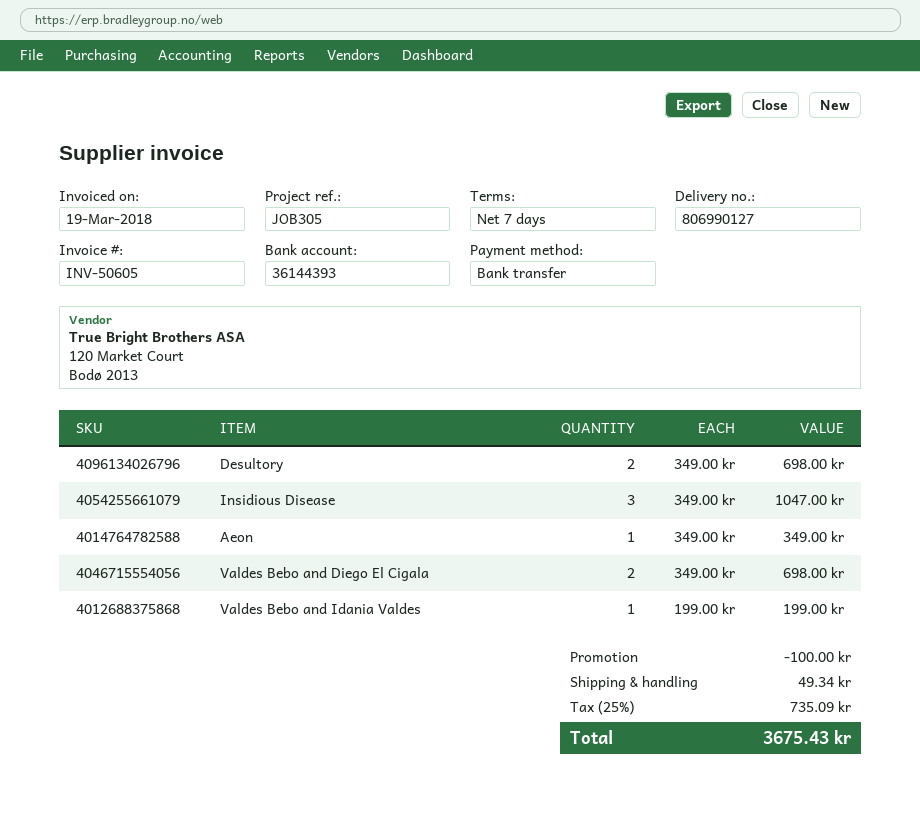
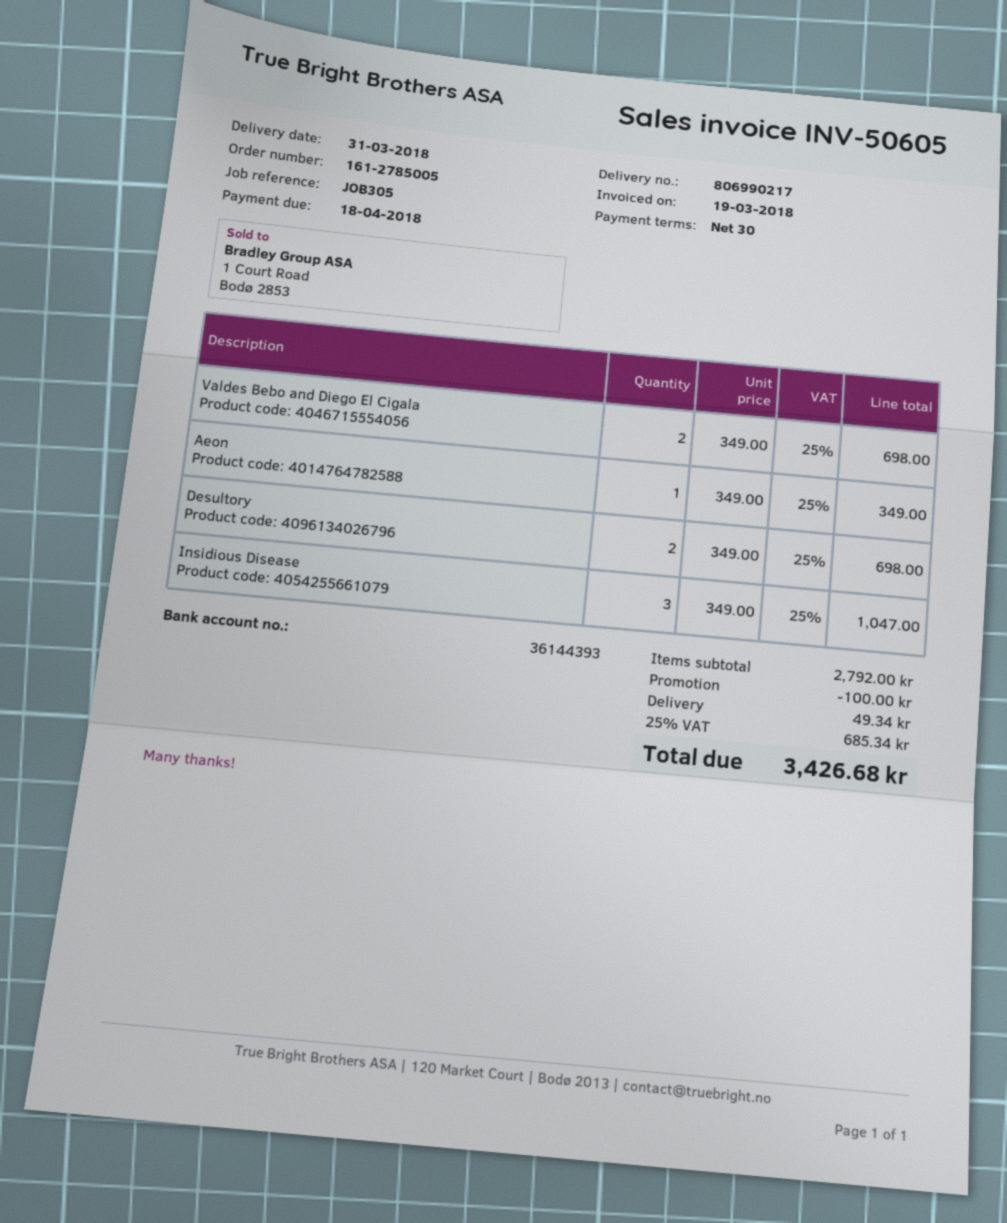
delivery note number: 806990127 -> 806990217
payment terms: 7 days -> 30 days
Valdes Bebo and Idania Valdes: 1 x 199.00 = 199.00 -> none
tax: 25% = 735.09 -> 25% = 685.34
total: 3675.43 -> 3426.68

